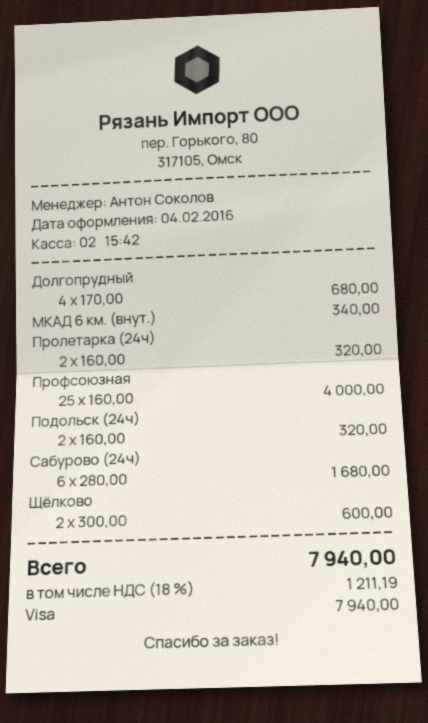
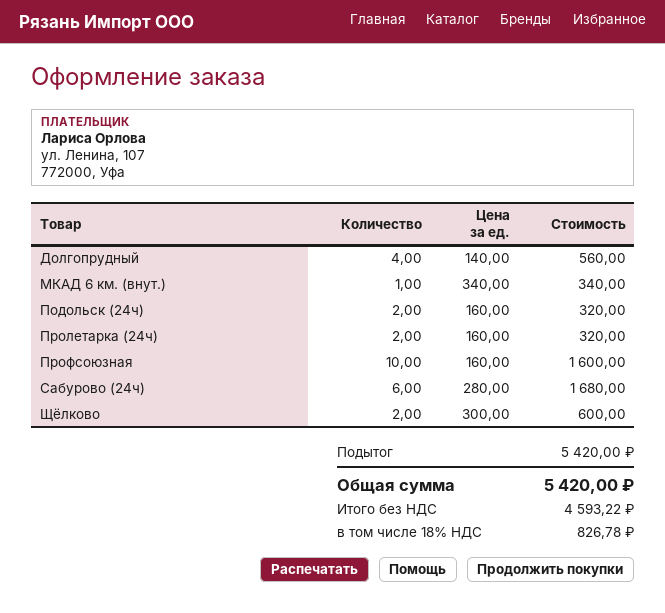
Долгопрудный: 4 x 170.00 = 680.00 -> 4 x 140.00 = 560.00
Профсоюзная: 25 x 160.00 = 4000.00 -> 10 x 160.00 = 1600.00
tax: 18% = 1211.19 -> 18% = 826.78
total: 7940.00 -> 5420.00

